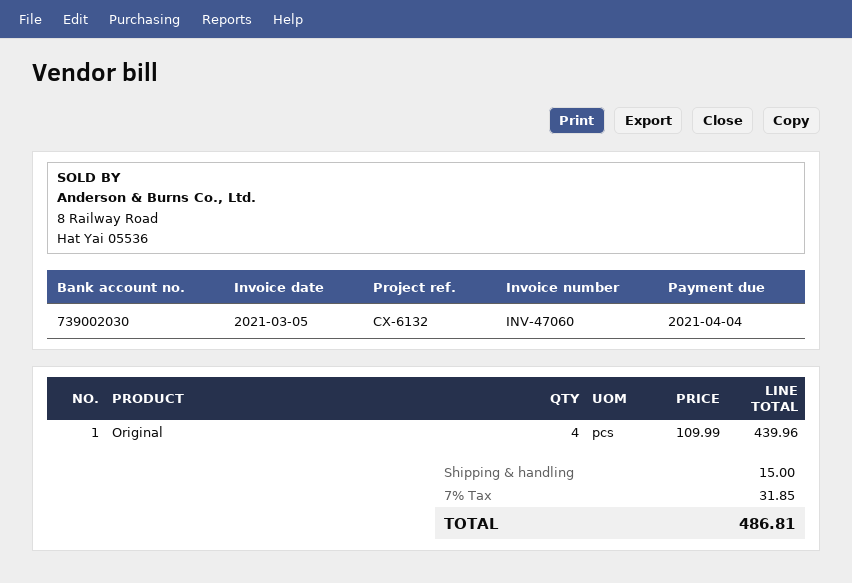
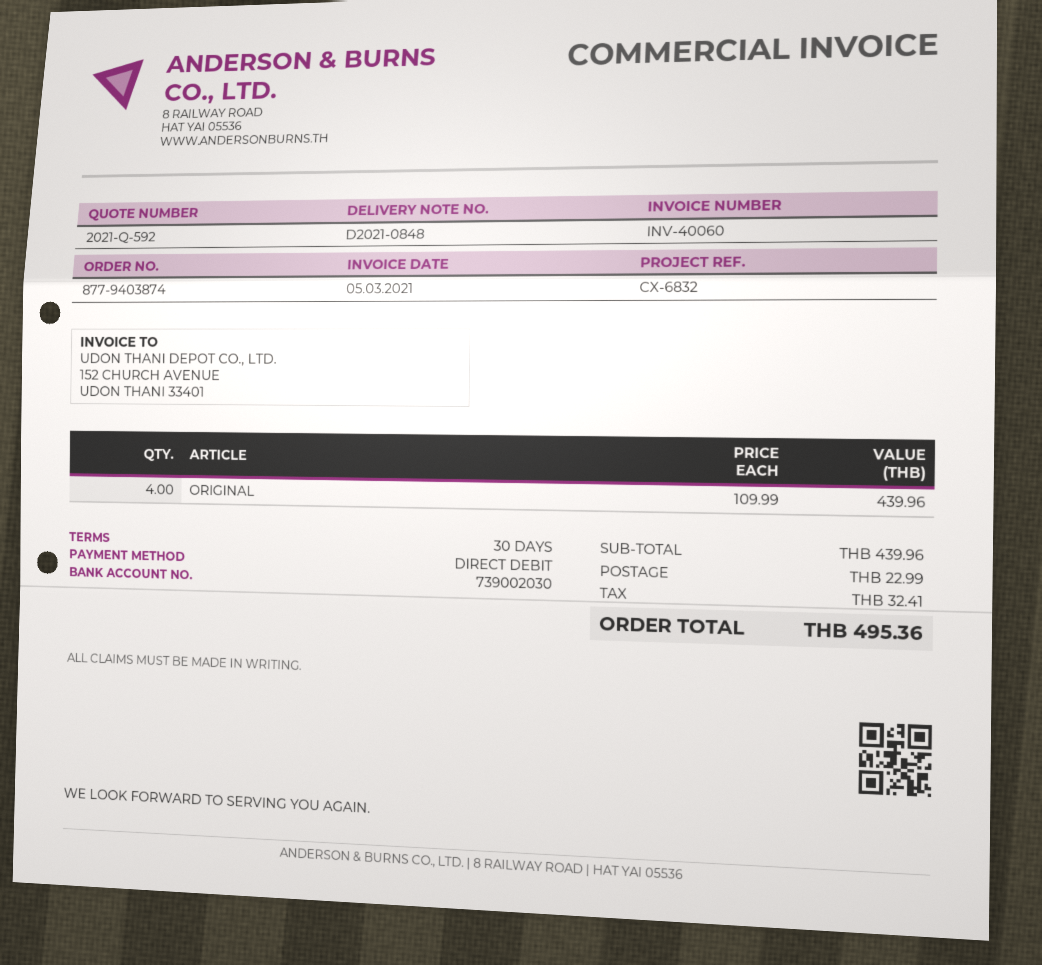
invoice number: INV-47060 -> INV-40060
reference: CX-6132 -> CX-6832
shipping: 15.00 -> 22.99
tax: 31.85 -> 32.41
total: 486.81 -> 495.36

